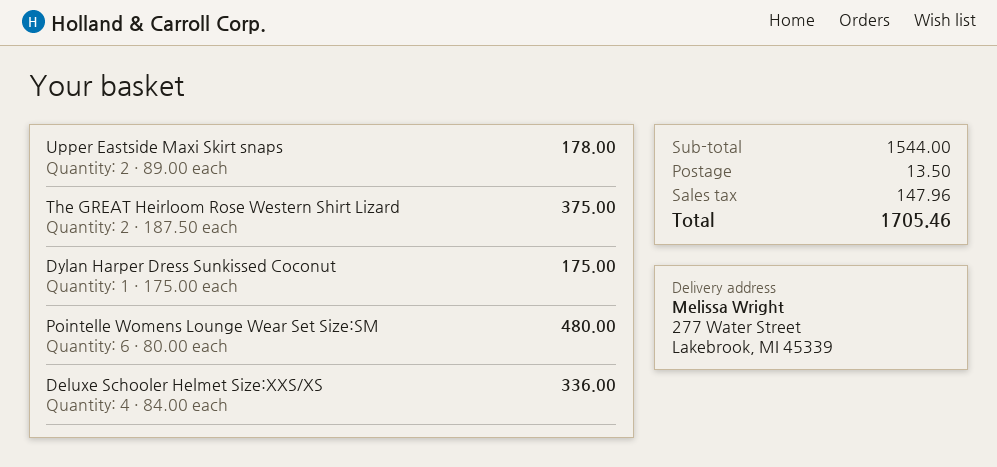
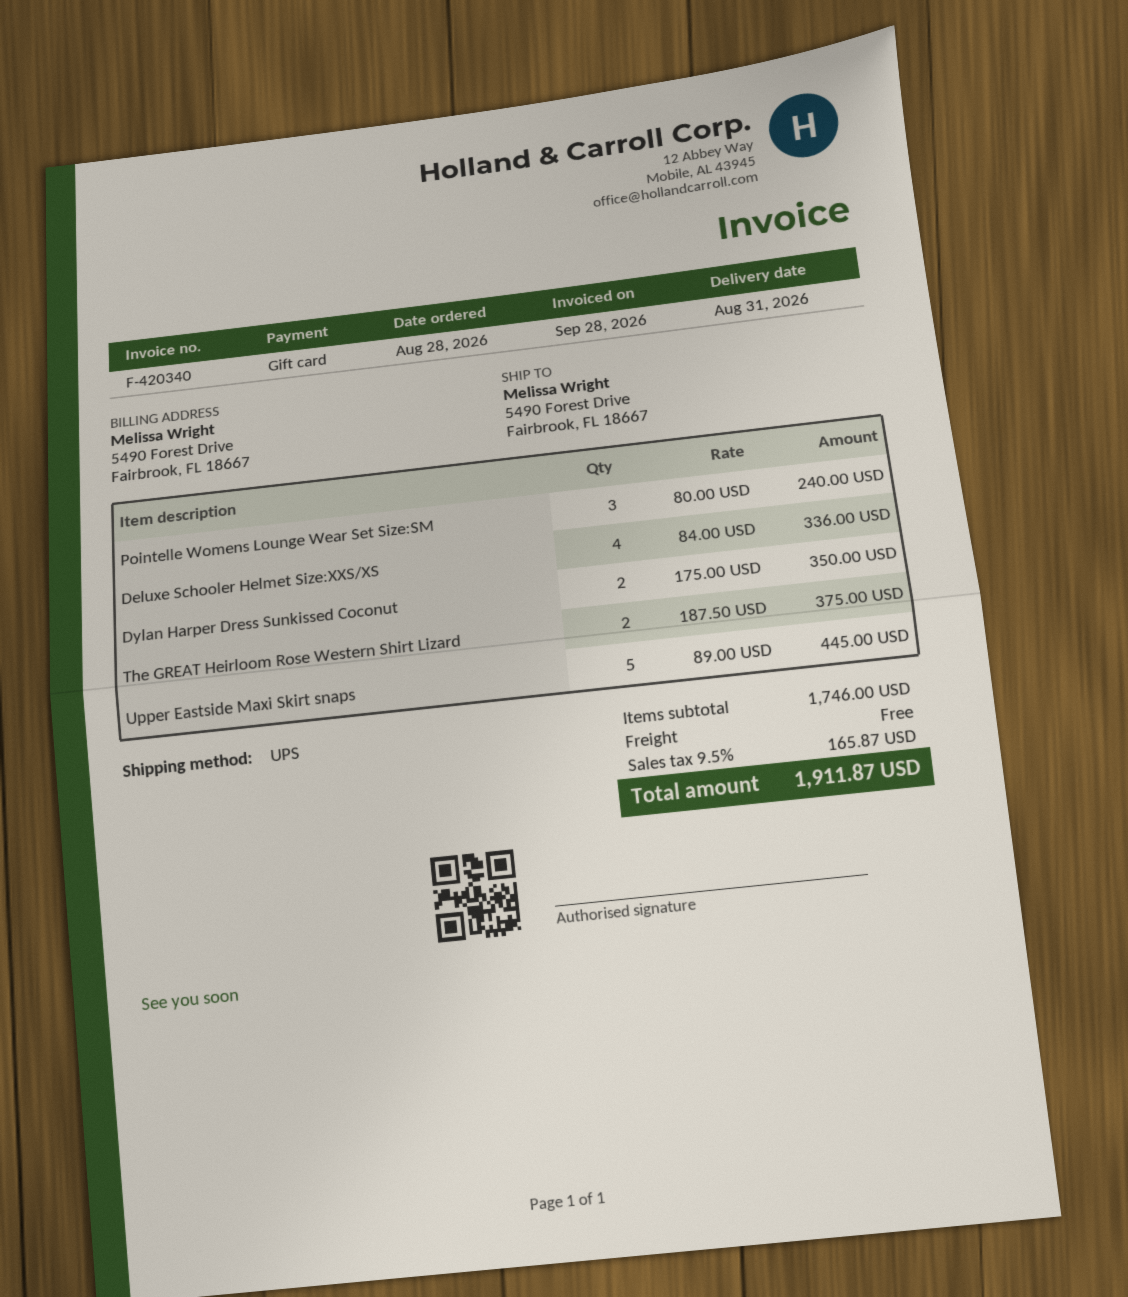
ship to: 277 Water Street, Lakebrook, MI 45339 -> 5490 Forest Drive, Fairbrook, FL 18667
Upper Eastside Maxi Skirt snaps: 2 x 89.00 = 178.00 -> 5 x 89.00 = 445.00
Dylan Harper Dress Sunkissed Coconut: 1 x 175.00 = 175.00 -> 2 x 175.00 = 350.00
Pointelle Womens Lounge Wear Set Size:SM: 6 x 80.00 = 480.00 -> 3 x 80.00 = 240.00
subtotal: 1544.00 -> 1746.00
shipping: 13.50 -> 0.00
tax: 147.96 -> 165.87
total: 1705.46 -> 1911.87

